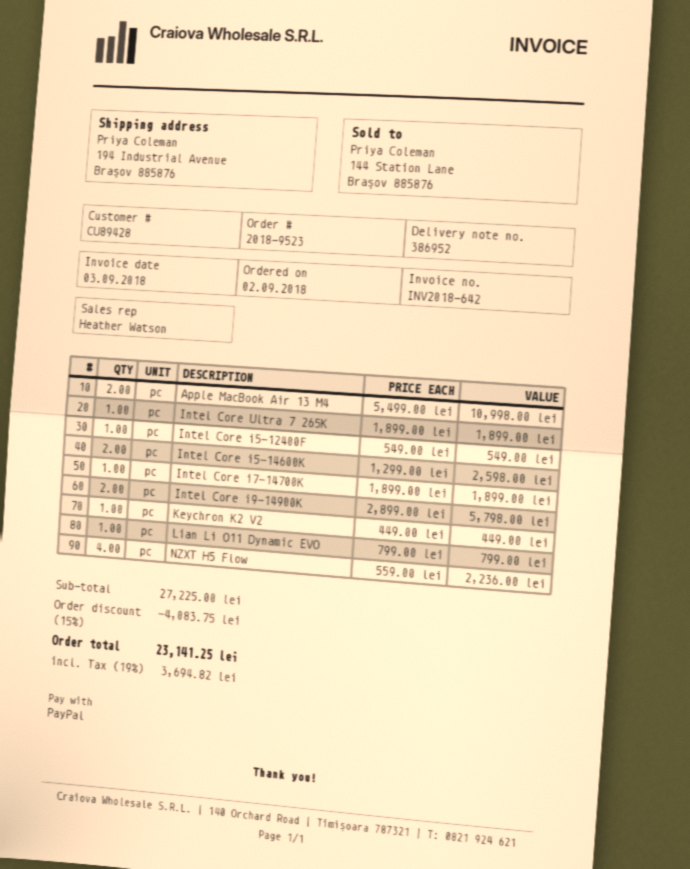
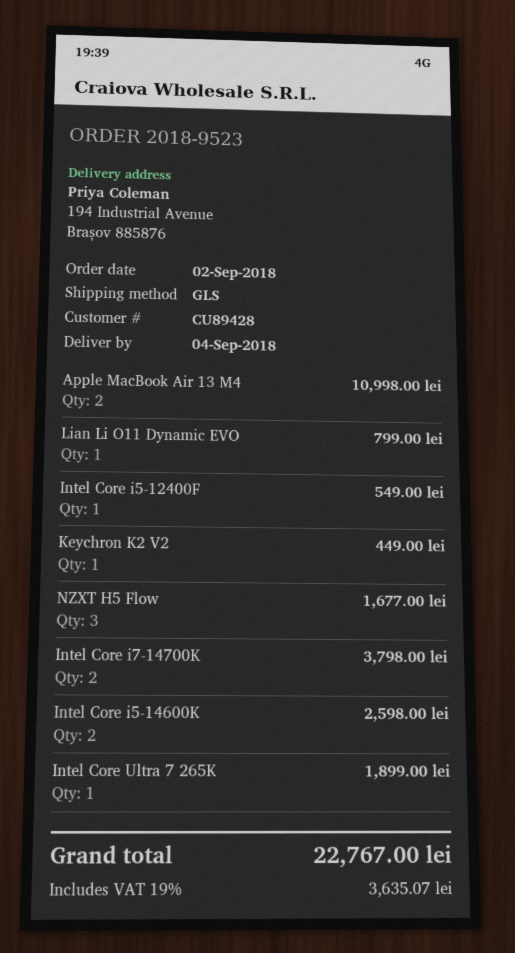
Intel Core i7-14700K: 1 for 1899.00 -> 2 for 3798.00
Intel Core i9-14900K: 2 for 5798.00 -> none
NZXT H5 Flow: 4 for 2236.00 -> 3 for 1677.00
discount: 15% = 4083.75 -> none
tax: 19% = 3694.82 -> 19% = 3635.07
total: 23141.25 -> 22767.00

